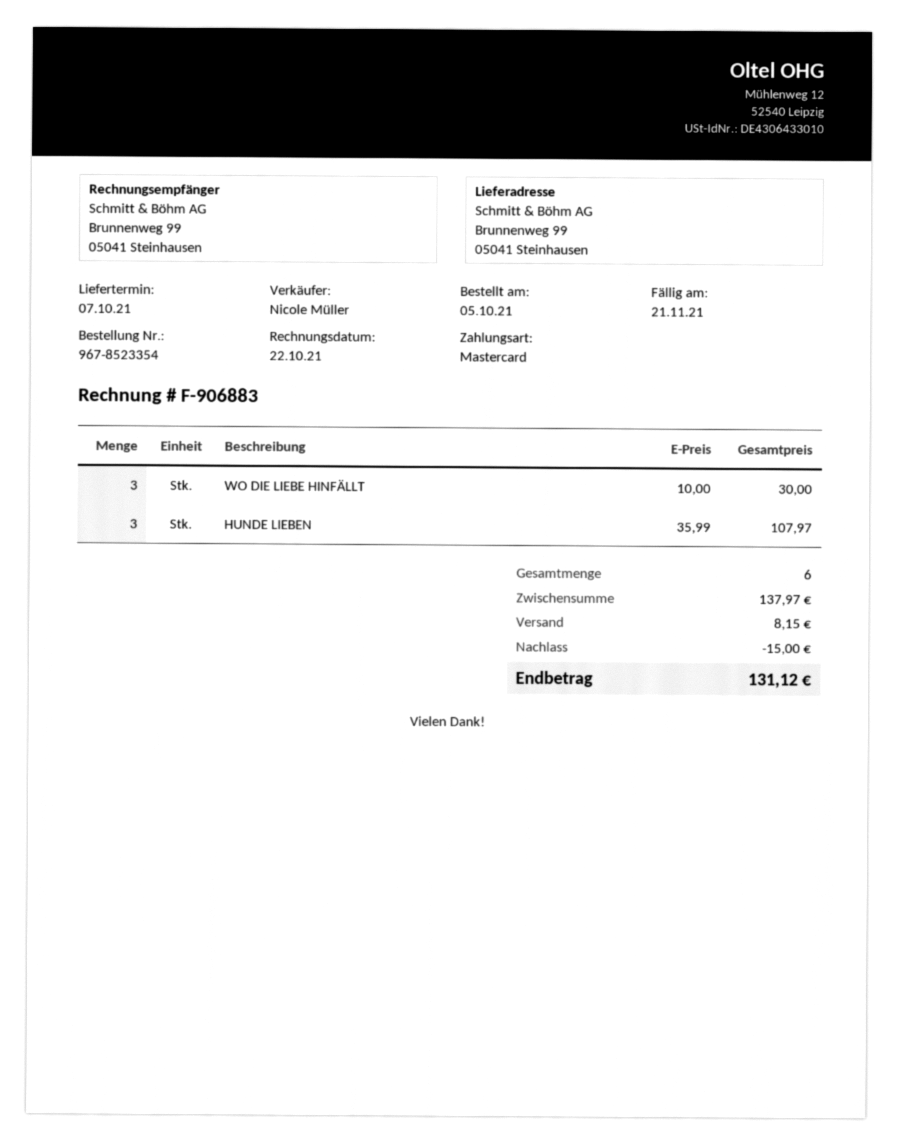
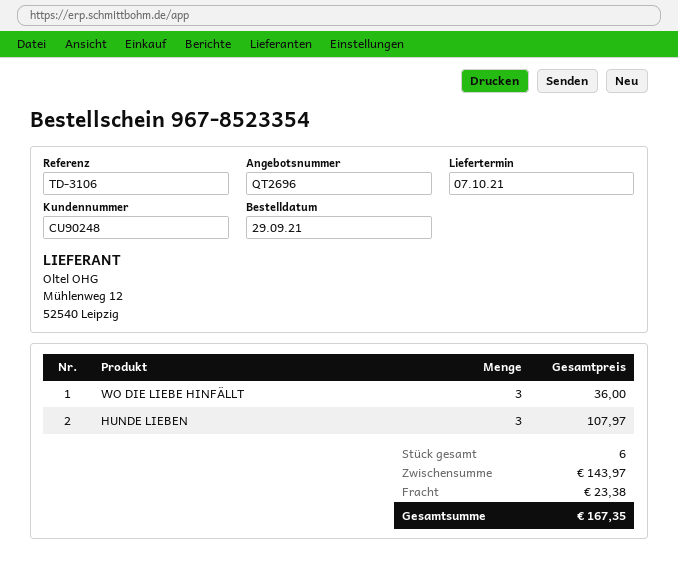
order date: 2021-10-05 -> 2021-09-29
WO DIE LIEBE HINFÄLLT: 3 for 30.00 -> 3 for 36.00
subtotal: 137.97 -> 143.97
discount: 15.00 -> none
shipping: 8.15 -> 23.38
total: 131.12 -> 167.35

